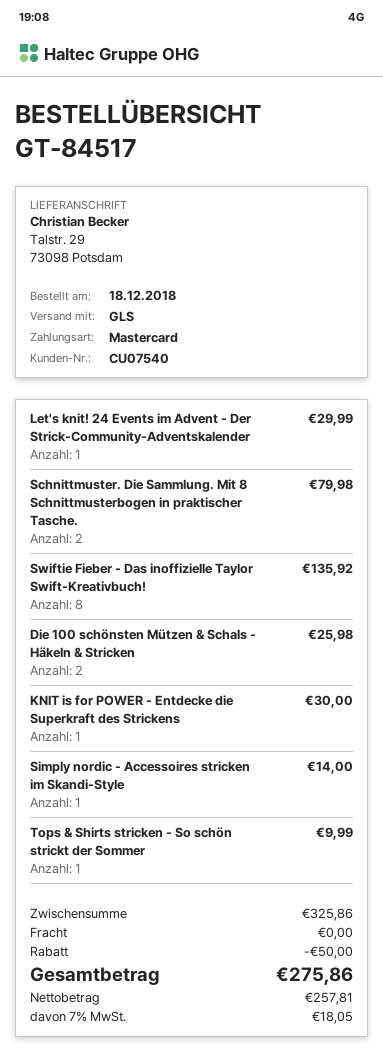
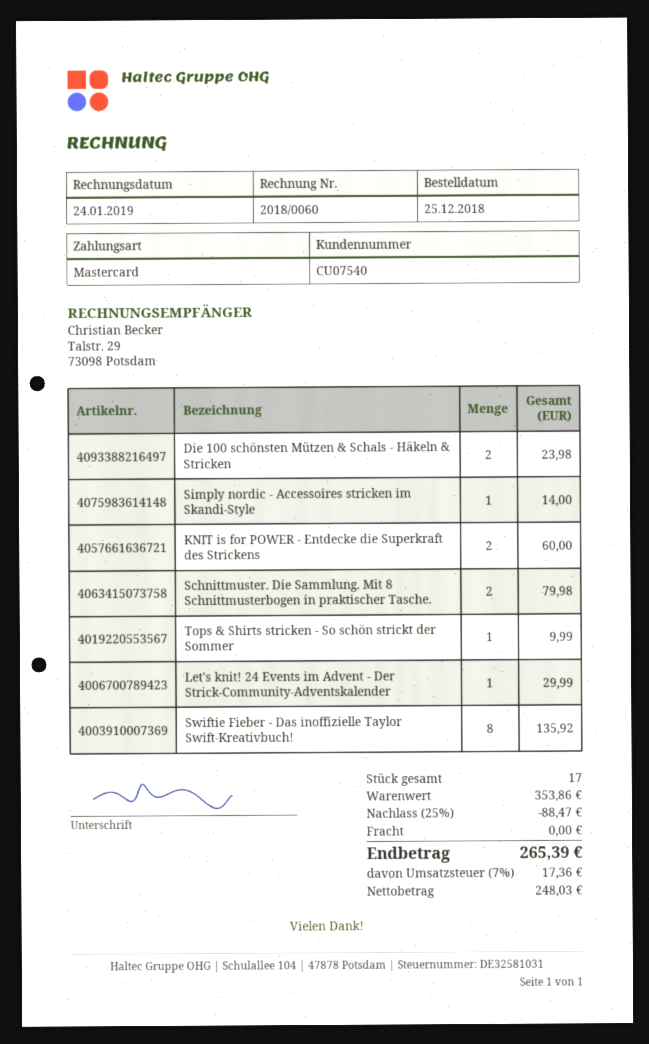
order date: 2018-12-18 -> 2018-12-25
Die 100 schönsten Mützen & Schals - Häkeln & Stricken: 2 for 25.98 -> 2 for 23.98
KNIT is for POWER - Entdecke die Superkraft des Strickens: 1 for 30.00 -> 2 for 60.00
subtotal: 325.86 -> 353.86
discount: 50.00 -> 88.47
net: 257.81 -> 248.03
tax: 7% = 18.05 -> 7% = 17.36
total: 275.86 -> 265.39

